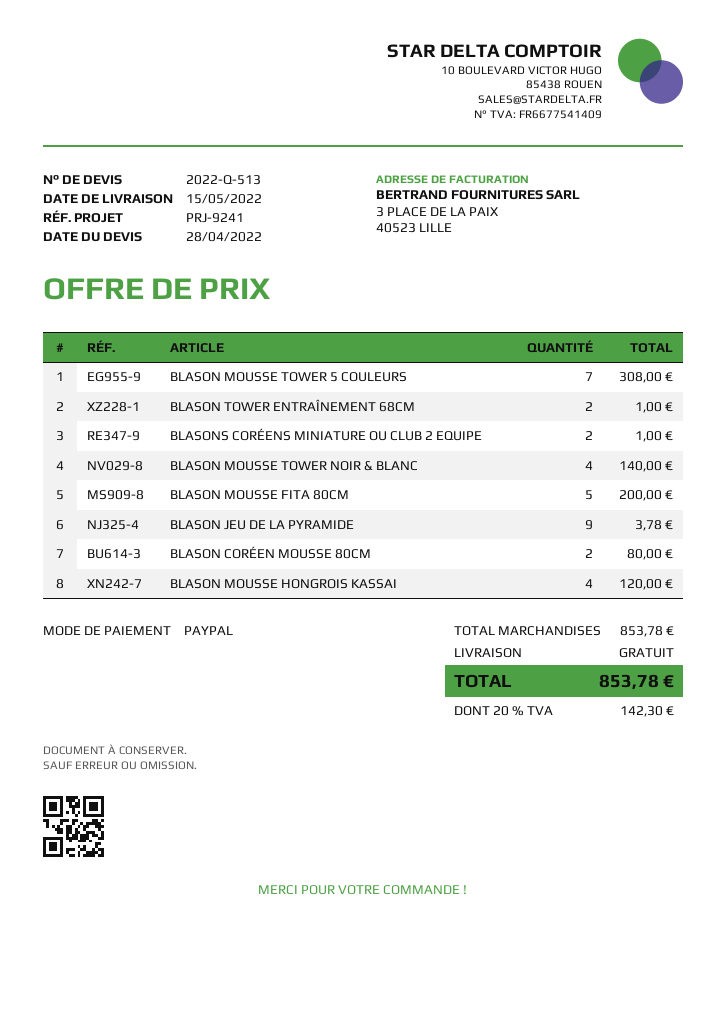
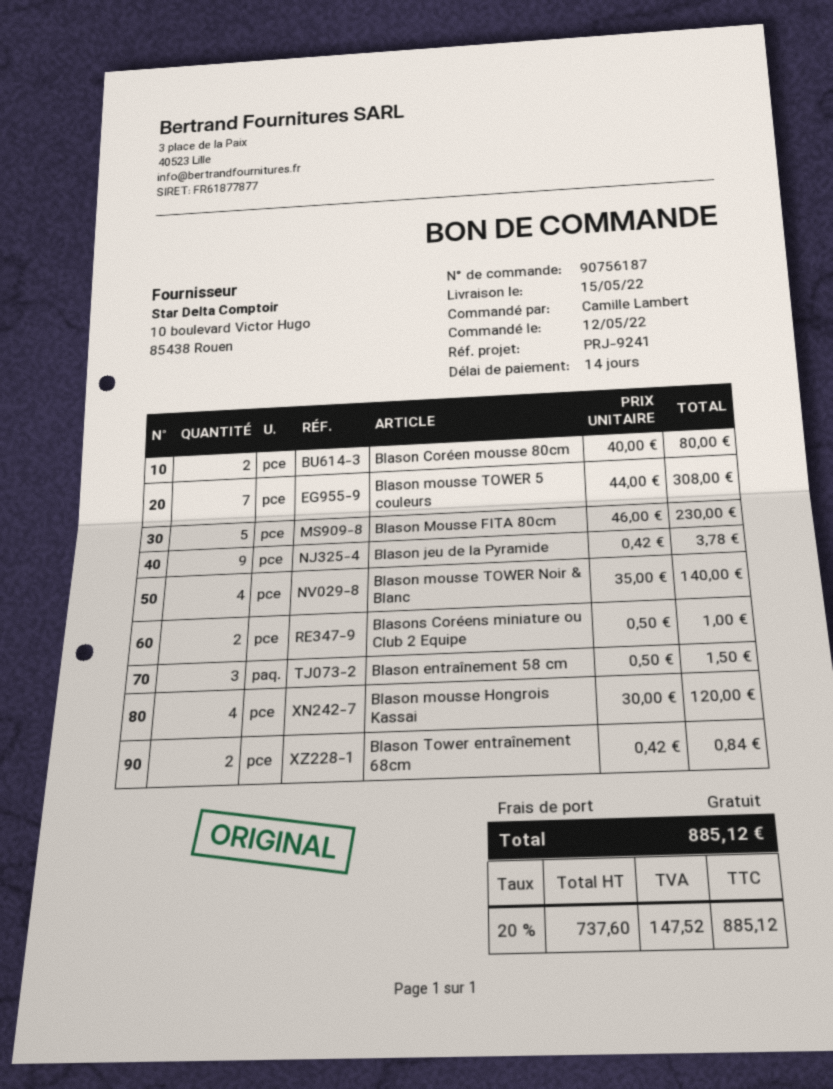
BLASON TOWER ENTRAÎNEMENT 68CM: 2 for 1.00 -> 2 for 0.84
BLASON MOUSSE FITA 80CM: 5 for 200.00 -> 5 for 230.00
Blason entraînement 58 cm: none -> 3 for 1.50
tax: 20% = 142.30 -> 20% = 147.52
total: 853.78 -> 885.12

